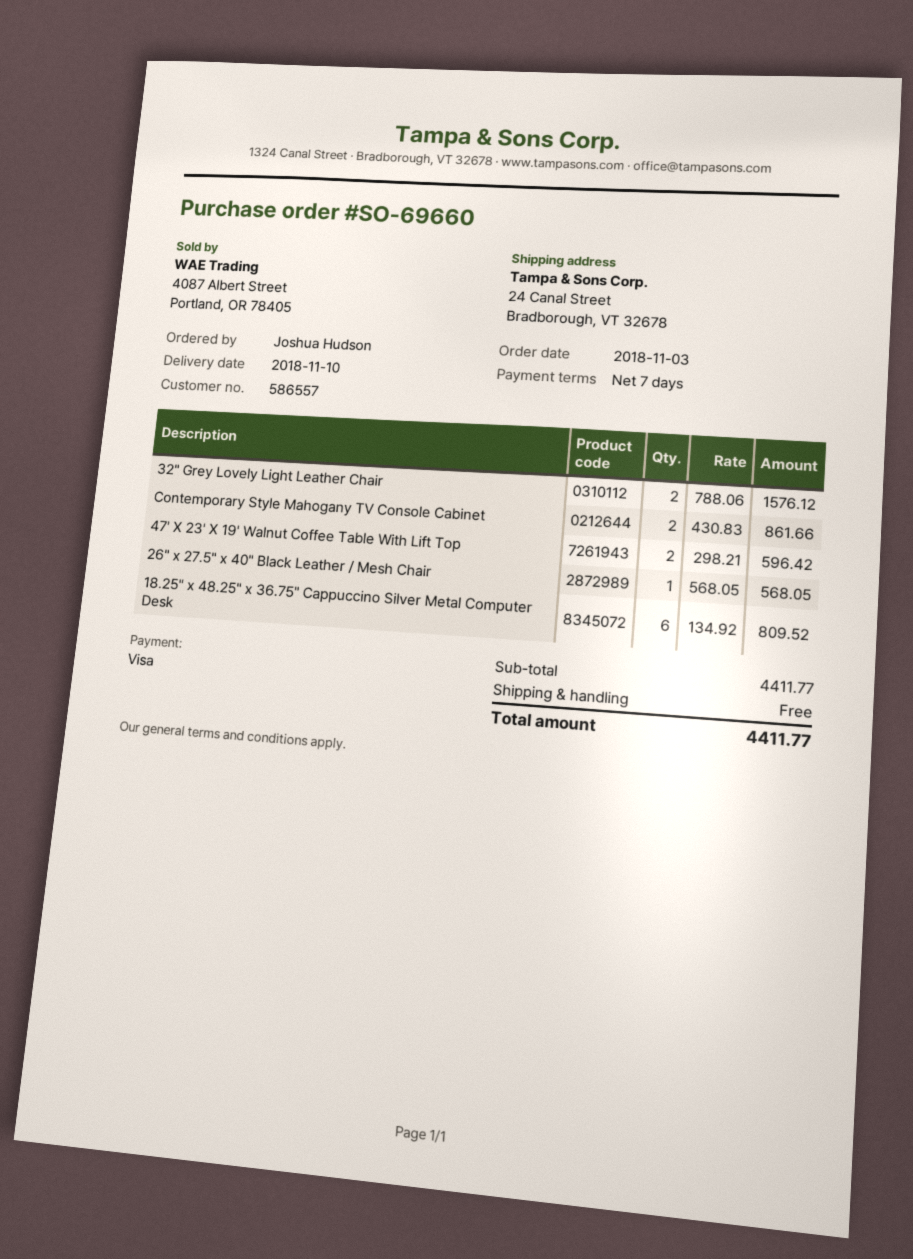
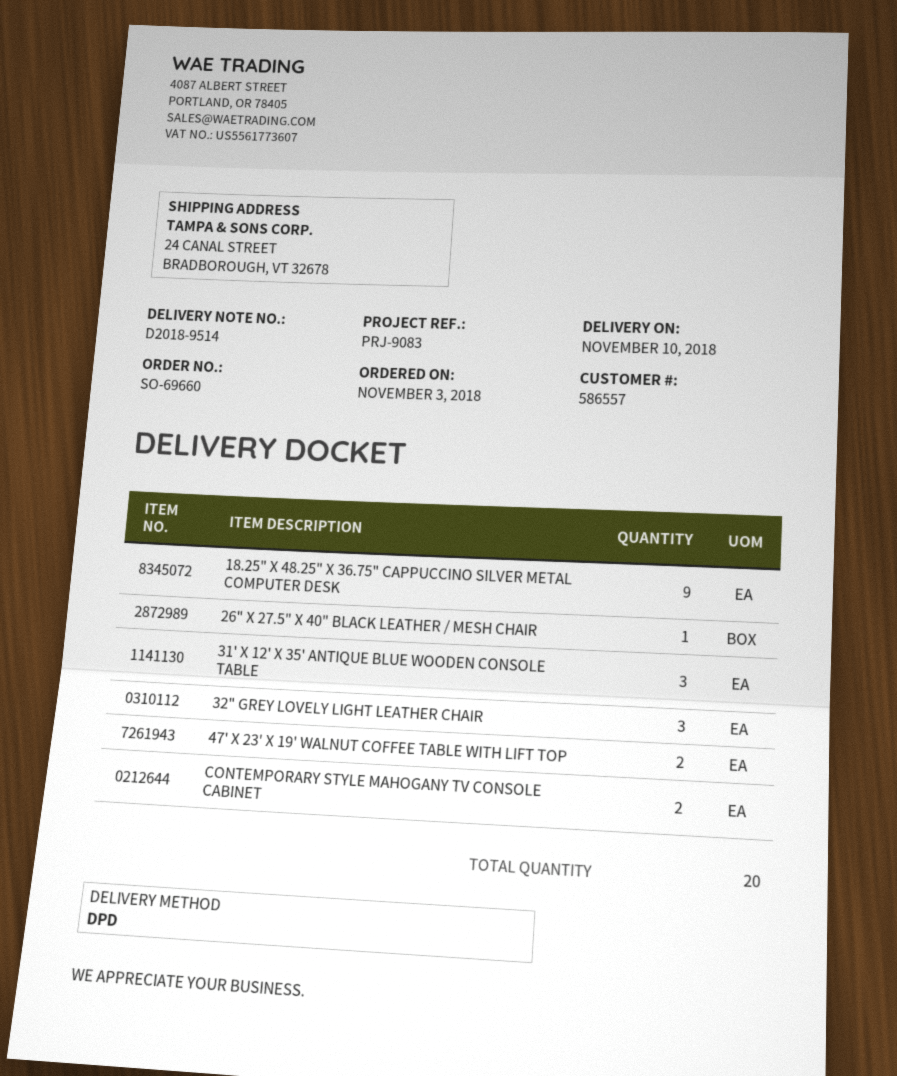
32" Grey Lovely Light Leather Chair: 2 -> 3
18.25" x 48.25" x 36.75" Cappuccino Silver Metal Computer Desk: 6 -> 9
31' X 12' X 35' ANTIQUE BLUE WOODEN CONSOLE TABLE: none -> 3

